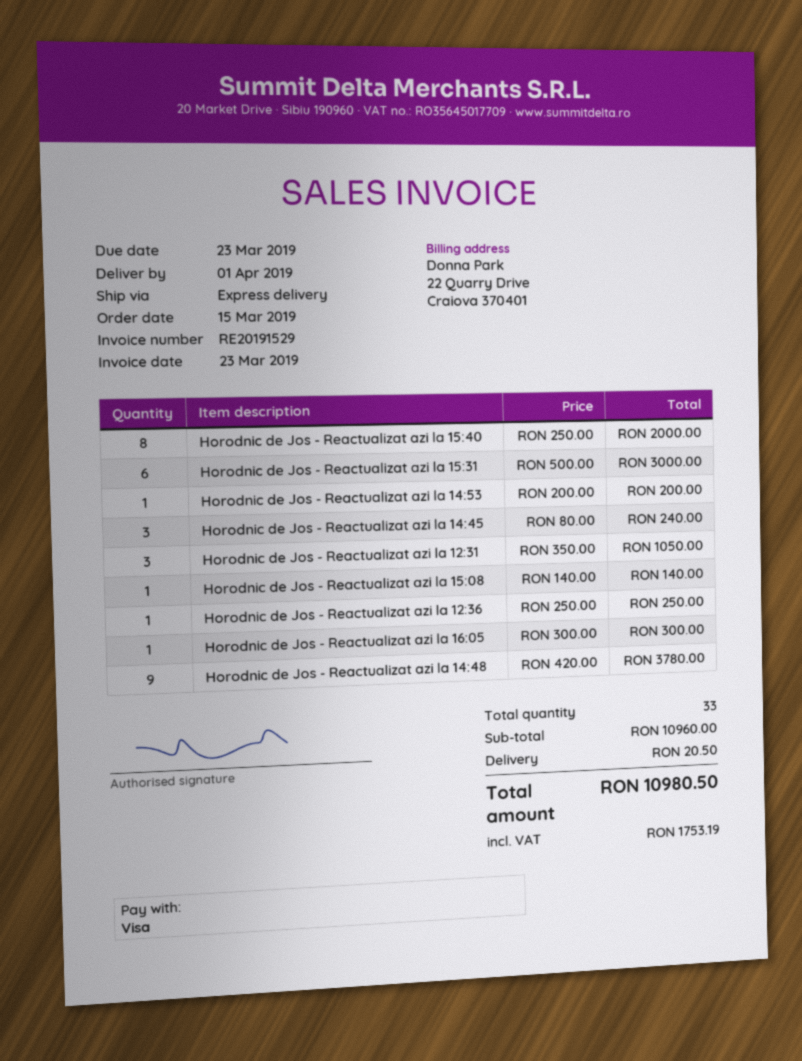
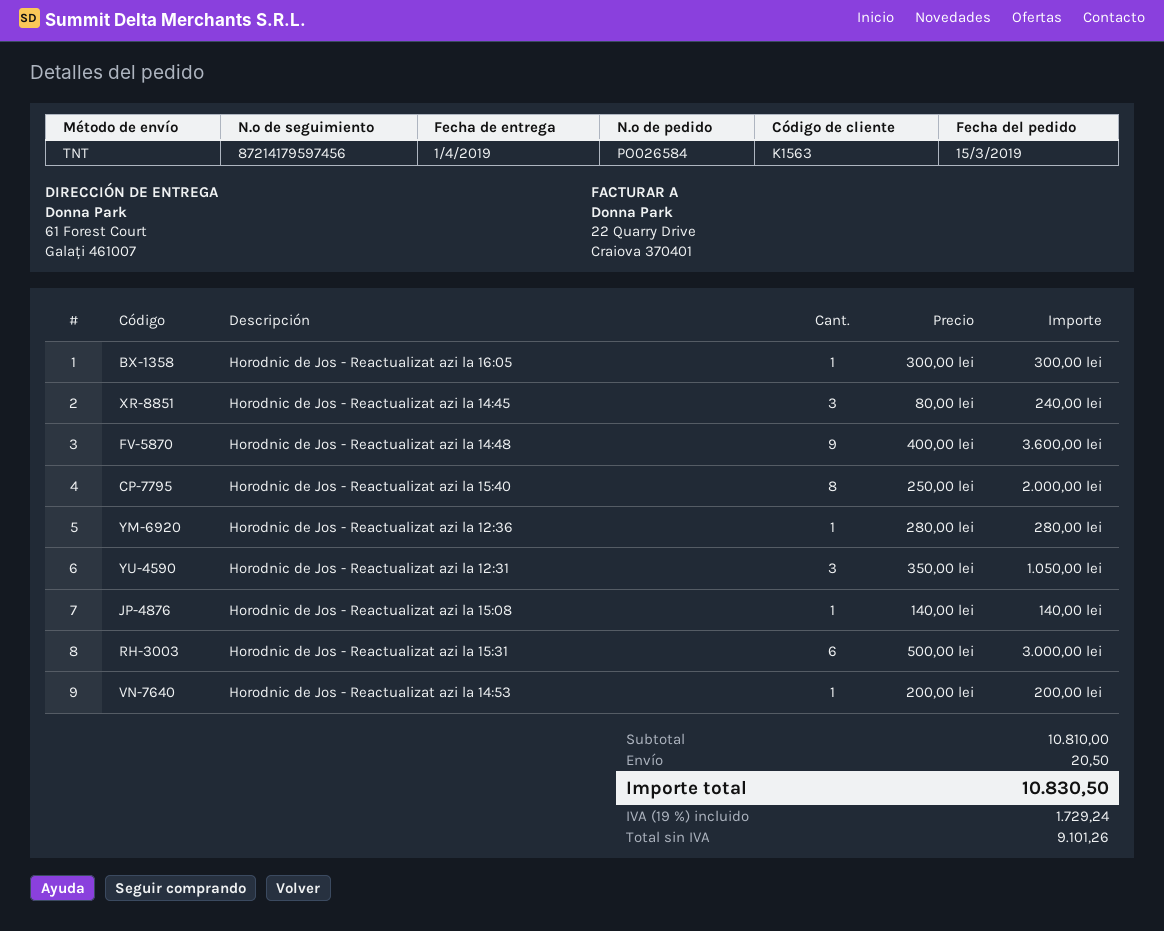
shipping method: express -> TNT
Horodnic de Jos - Reactualizat azi la 12:36: 1 x 250.00 = 250.00 -> 1 x 280.00 = 280.00
Horodnic de Jos - Reactualizat azi la 14:48: 9 x 420.00 = 3780.00 -> 9 x 400.00 = 3600.00
subtotal: 10960.00 -> 10810.00
tax: 1753.19 -> 1729.24
total: 10980.50 -> 10830.50

